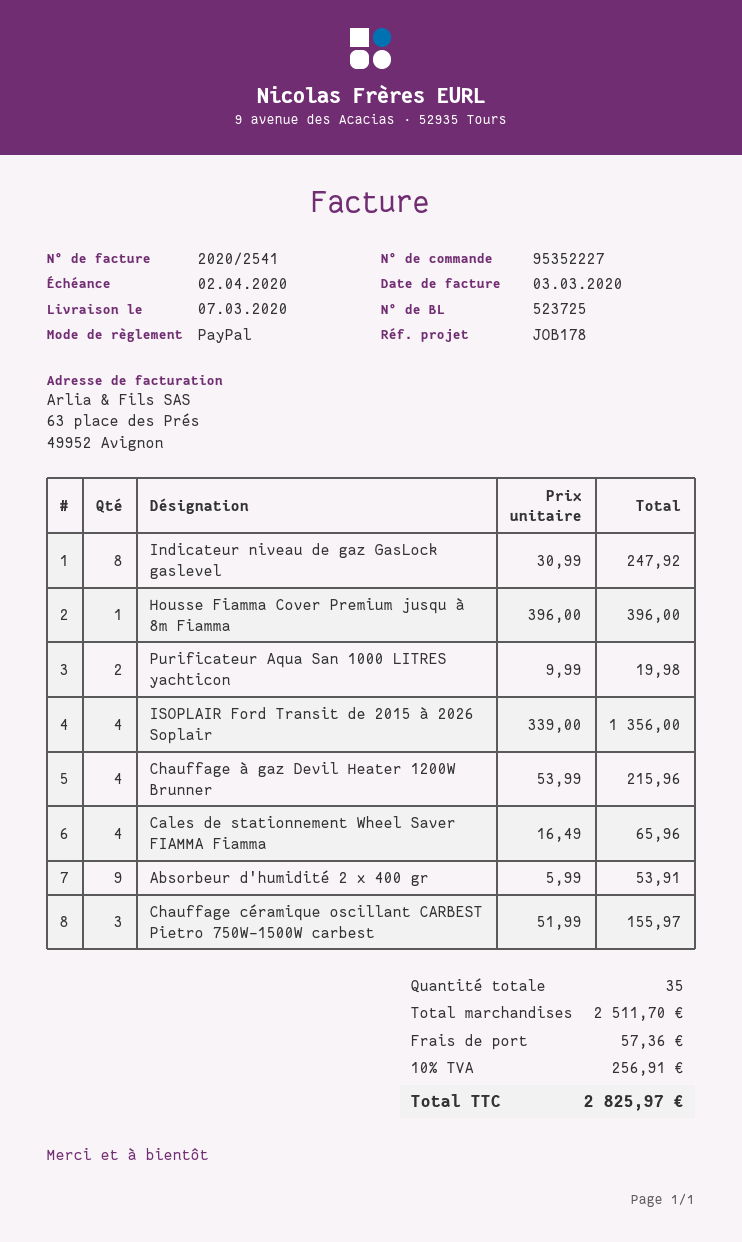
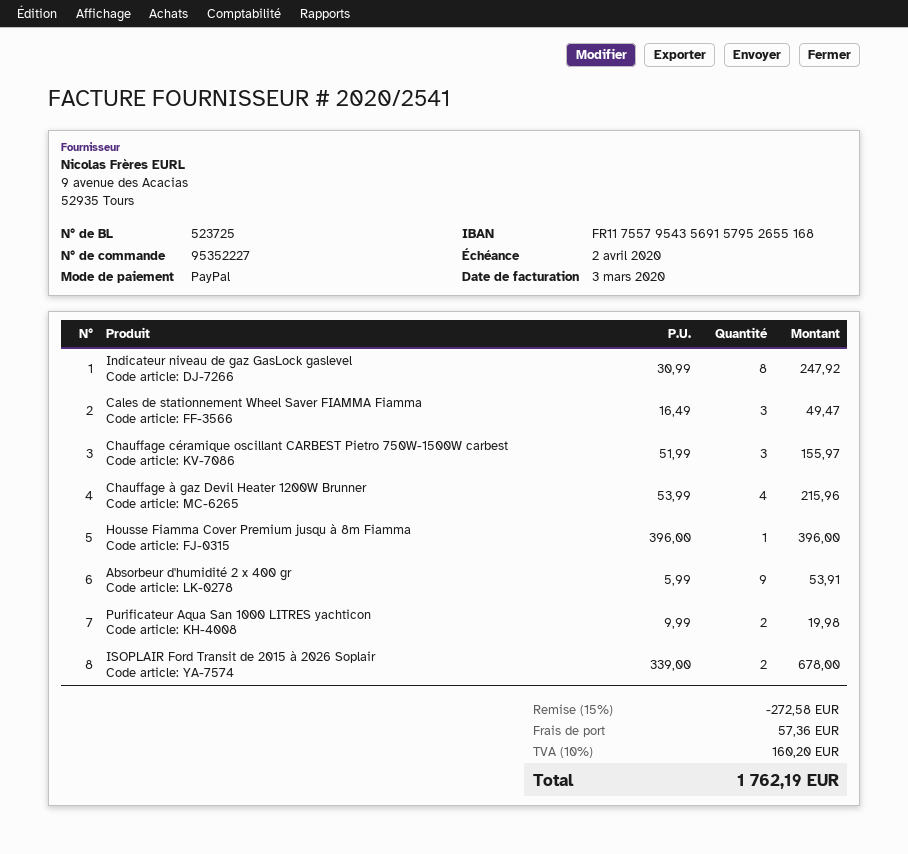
ISOPLAIR Ford Transit de 2015 à 2026 Soplair: 4 x 339.00 = 1356.00 -> 2 x 339.00 = 678.00
Cales de stationnement Wheel Saver FIAMMA Fiamma: 4 x 16.49 = 65.96 -> 3 x 16.49 = 49.47
discount: none -> 15% = 272.58
tax: 10% = 256.91 -> 10% = 160.20
total: 2825.97 -> 1762.19

